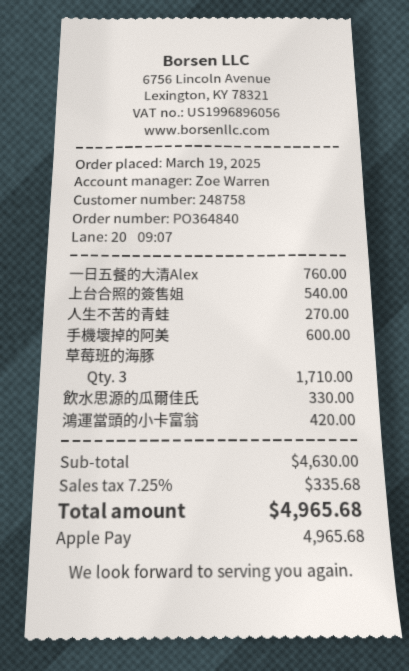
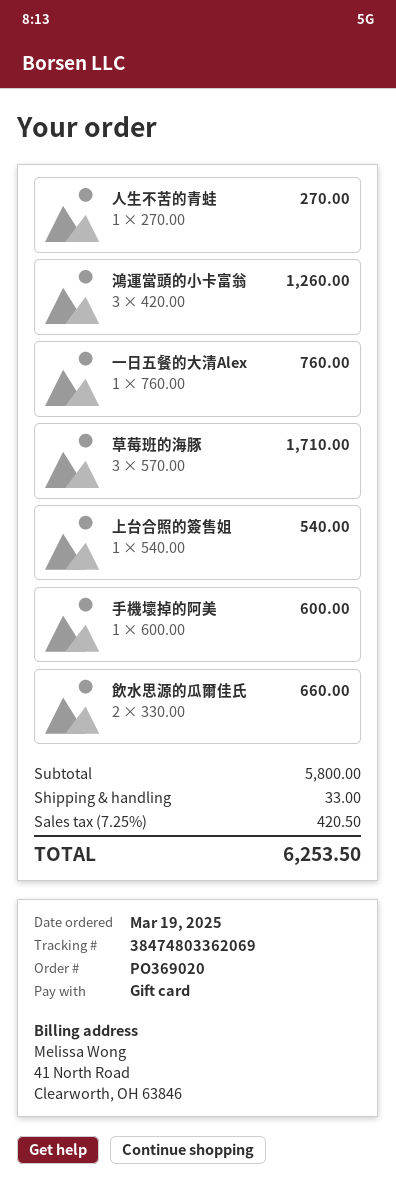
order number: PO364840 -> PO369020
payment method: Apple Pay -> gift card
飲水思源的瓜爾佳氏: 1 for 330.00 -> 2 for 660.00
鴻運當頭的小卡富翁: 1 for 420.00 -> 3 for 1260.00
subtotal: 4630.00 -> 5800.00
shipping: none -> 33.00
tax: 7.25% = 335.68 -> 7.25% = 420.50
total: 4965.68 -> 6253.50

